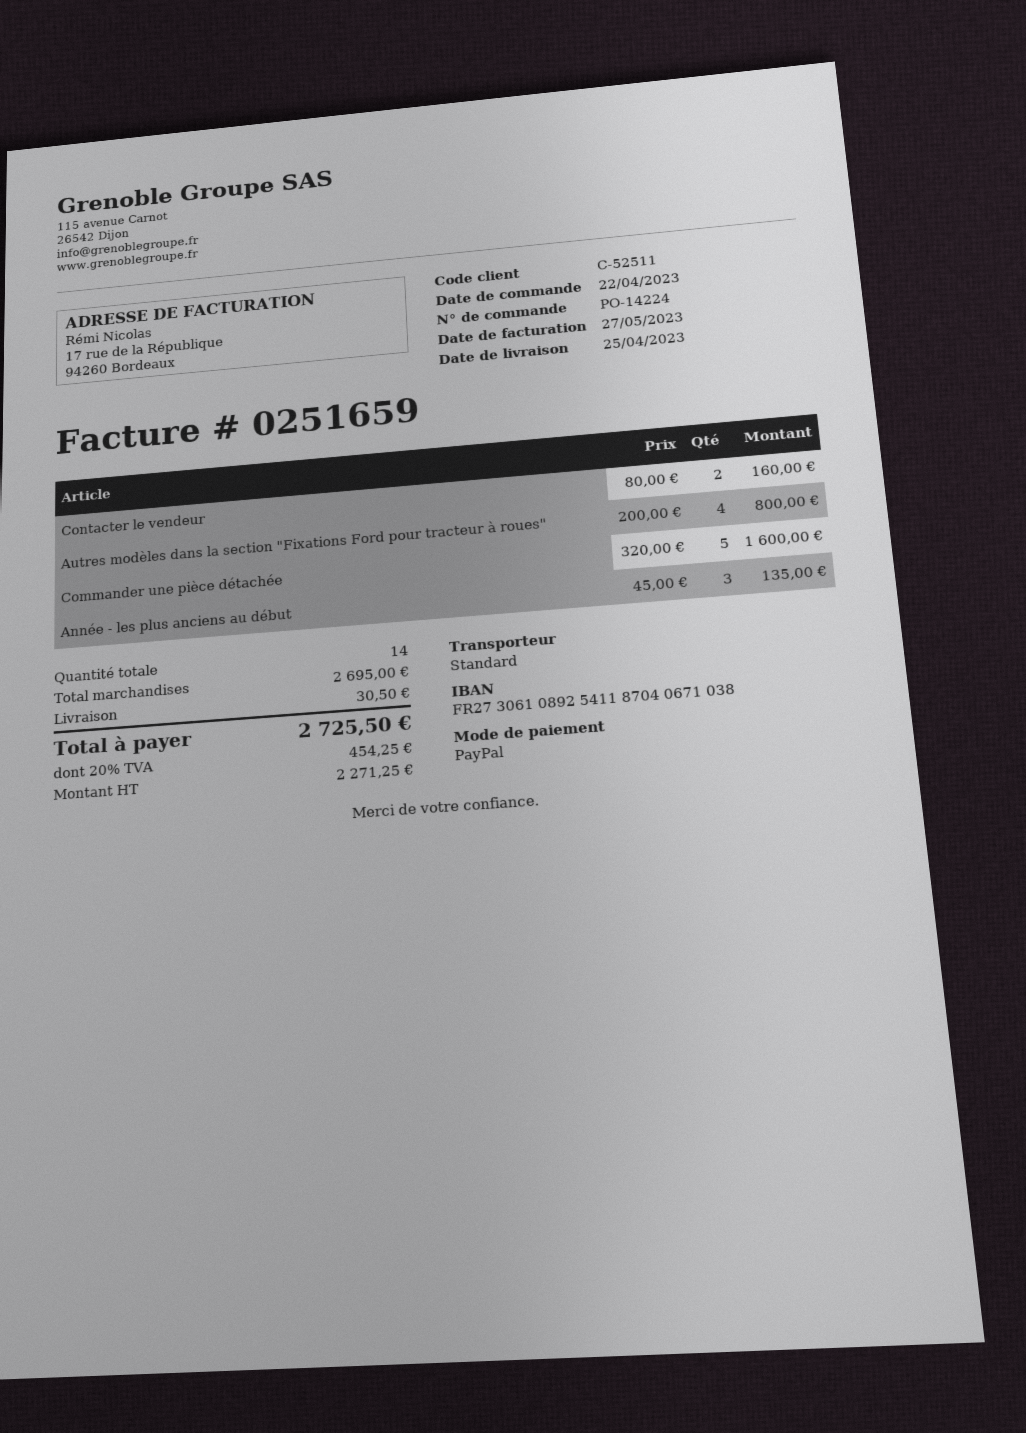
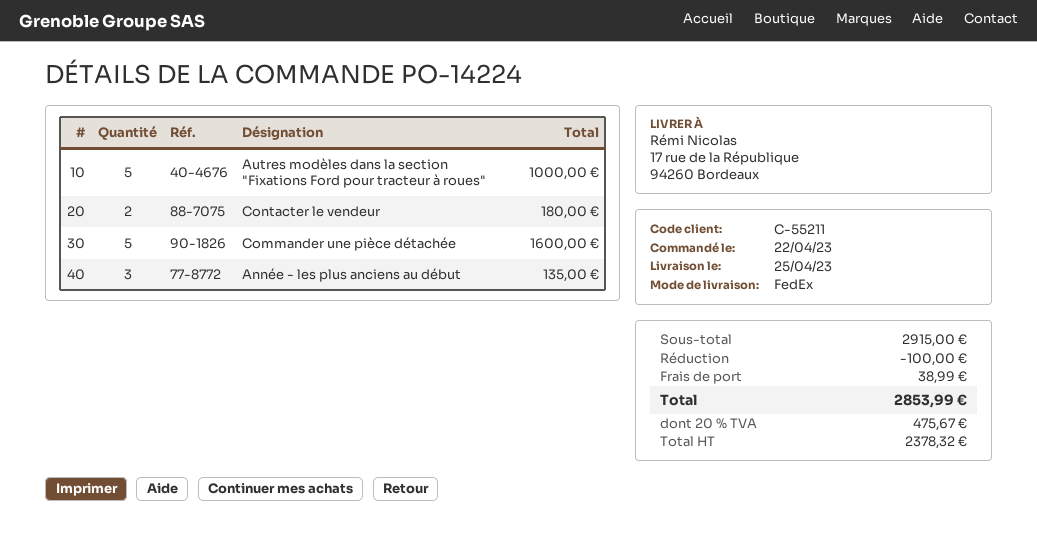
customer number: C-52511 -> C-55211
shipping method: standard -> FedEx
Contacter le vendeur: 2 for 160.00 -> 2 for 180.00
Autres modèles dans la section "Fixations Ford pour tracteur à roues": 4 for 800.00 -> 5 for 1000.00
subtotal: 2695.00 -> 2915.00
discount: none -> 100.00
shipping: 30.50 -> 38.99
net: 2271.25 -> 2378.32
tax: 20% = 454.25 -> 20% = 475.67
total: 2725.50 -> 2853.99

